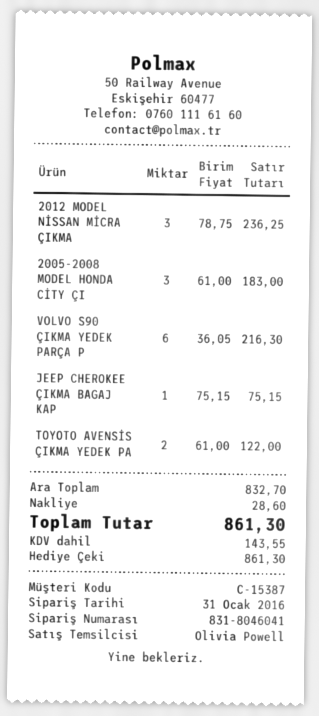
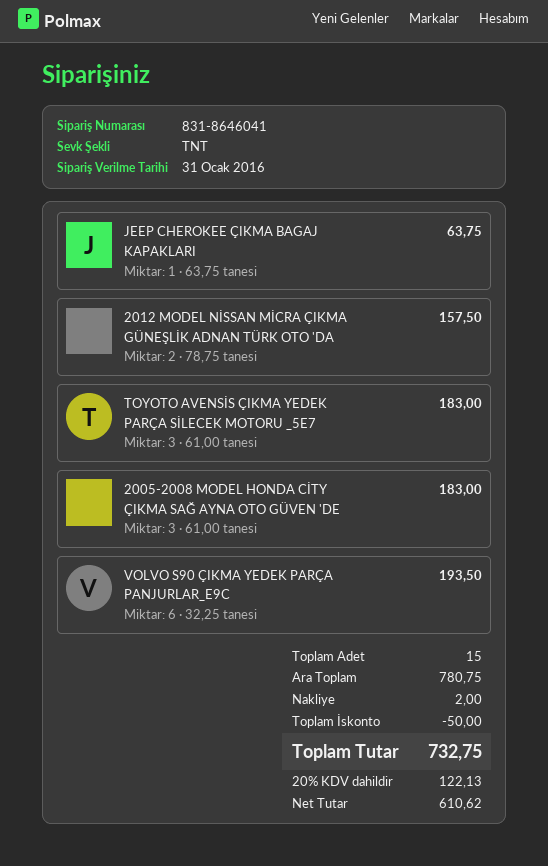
order number: 831-8046041 -> 831-8646041
2012 MODEL NİSSAN MİCRA ÇIKMA: 3 x 78.75 = 236.25 -> 2 x 78.75 = 157.50
VOLVO S90 ÇIKMA YEDEK PARÇA P: 6 x 36.05 = 216.30 -> 6 x 32.25 = 193.50
JEEP CHEROKEE ÇIKMA BAGAJ KAP: 1 x 75.15 = 75.15 -> 1 x 63.75 = 63.75
TOYOTO AVENSİS ÇIKMA YEDEK PA: 2 x 61.00 = 122.00 -> 3 x 61.00 = 183.00
subtotal: 832.70 -> 780.75
discount: none -> 50.00
shipping: 28.60 -> 2.00
tax: 143.55 -> 122.13
total: 861.30 -> 732.75

